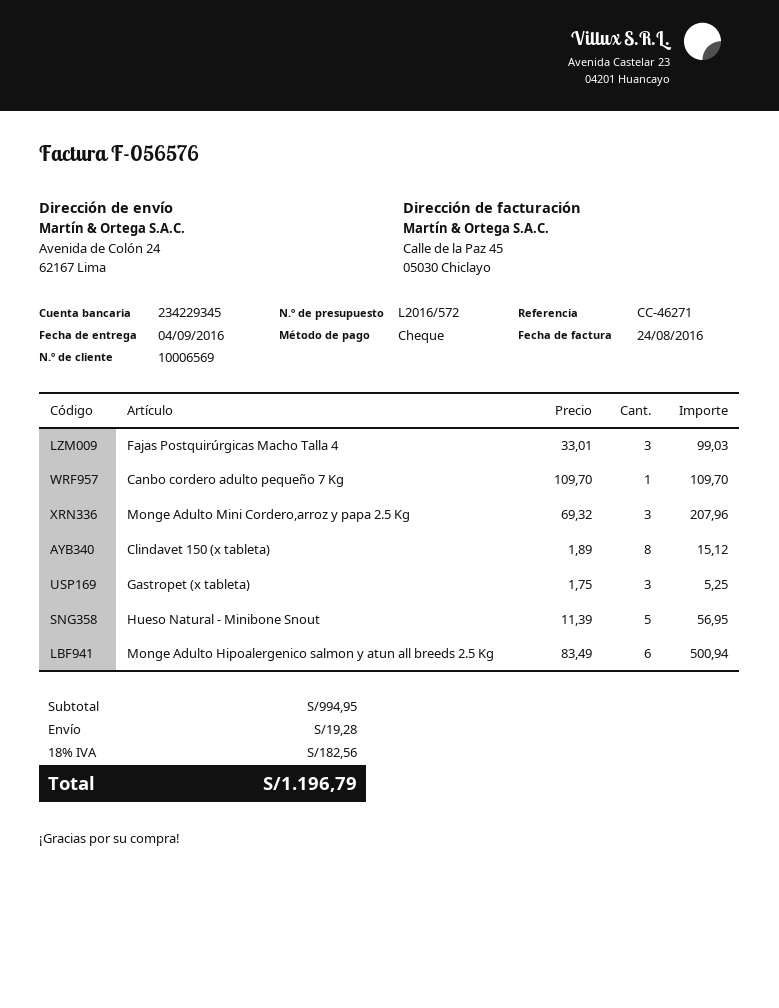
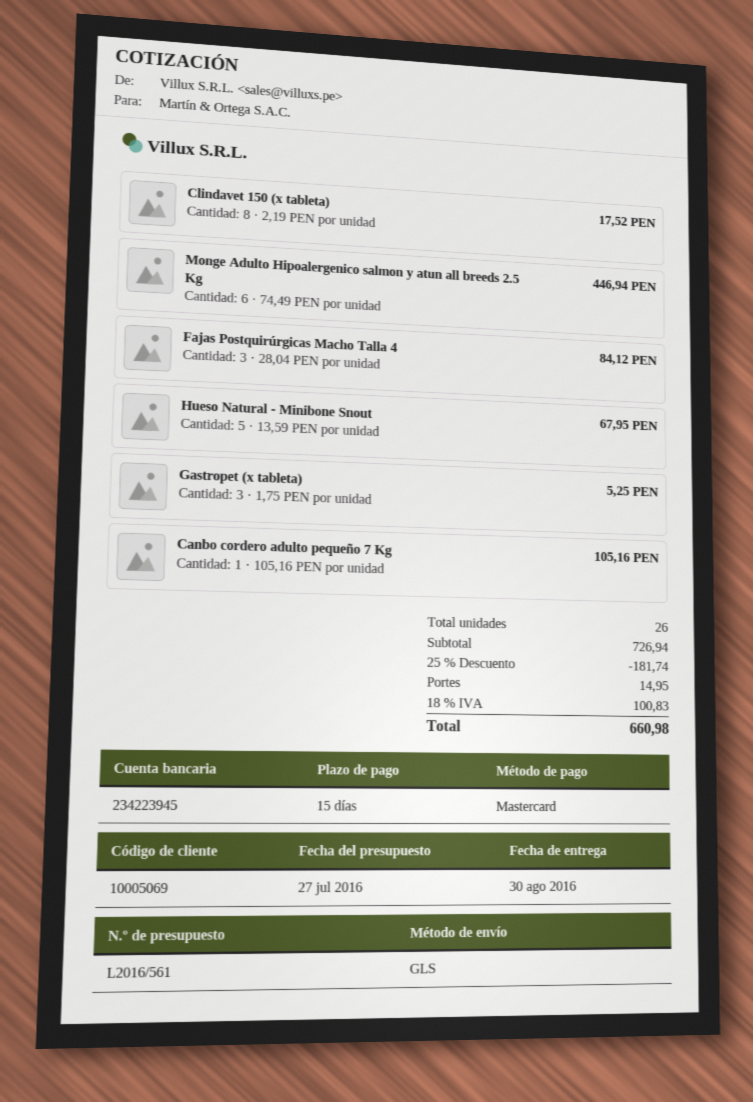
quote number: L2016/572 -> L2016/561
delivery date: 2016-09-04 -> 2016-08-30
customer number: 10006569 -> 10005069
payment method: cheque -> Mastercard
bank account: 234229345 -> 234223945
Fajas Postquirúrgicas Macho Talla 4: 3 x 33.01 = 99.03 -> 3 x 28.04 = 84.12
Canbo cordero adulto pequeño 7 Kg: 1 x 109.70 = 109.70 -> 1 x 105.16 = 105.16
Monge Adulto Mini Cordero,arroz y papa 2.5 Kg: 3 x 69.32 = 207.96 -> none
Clindavet 150 (x tableta): 8 x 1.89 = 15.12 -> 8 x 2.19 = 17.52
Hueso Natural - Minibone Snout: 5 x 11.39 = 56.95 -> 5 x 13.59 = 67.95
Monge Adulto Hipoalergenico salmon y atun all breeds 2.5 Kg: 6 x 83.49 = 500.94 -> 6 x 74.49 = 446.94
subtotal: 994.95 -> 726.94
discount: none -> 25% = 181.74
shipping: 19.28 -> 14.95
tax: 18% = 182.56 -> 18% = 100.83
total: 1196.79 -> 660.98

